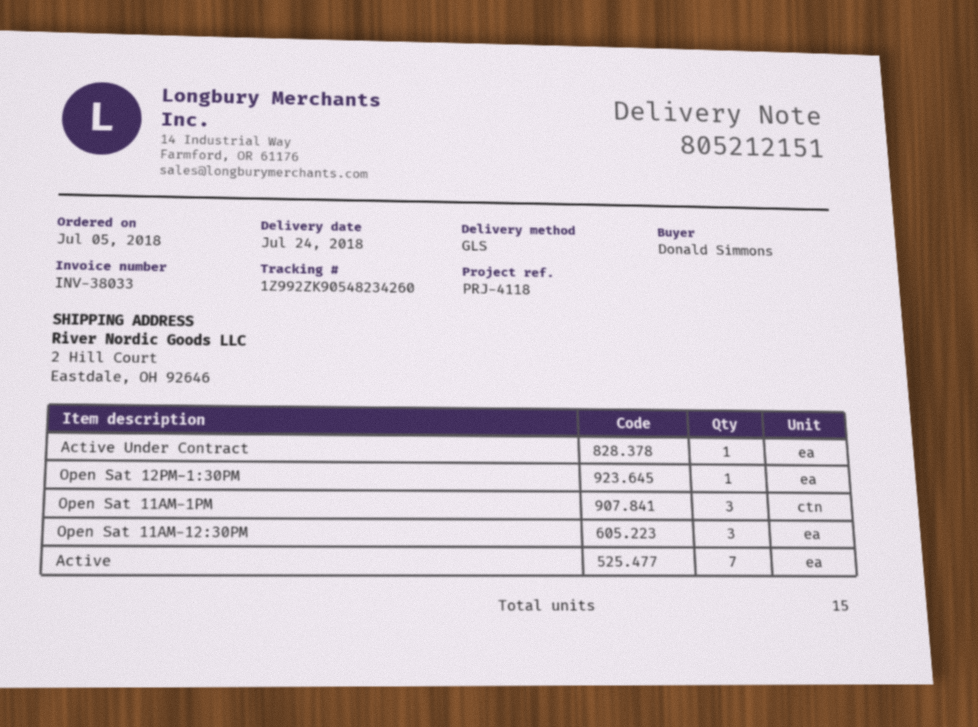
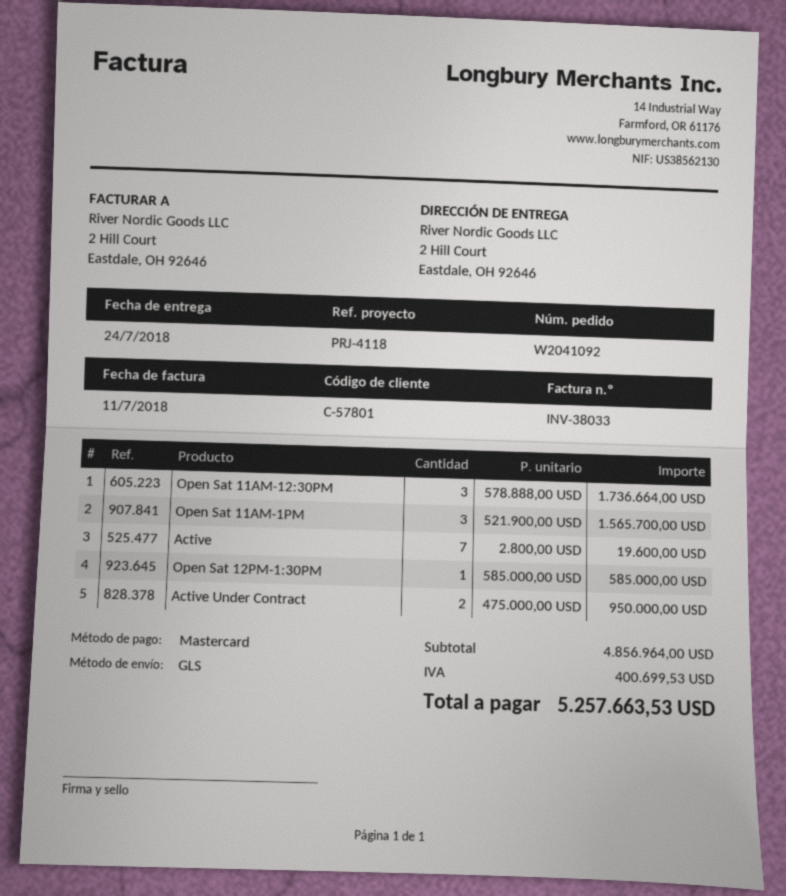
Active Under Contract: 1 -> 2

